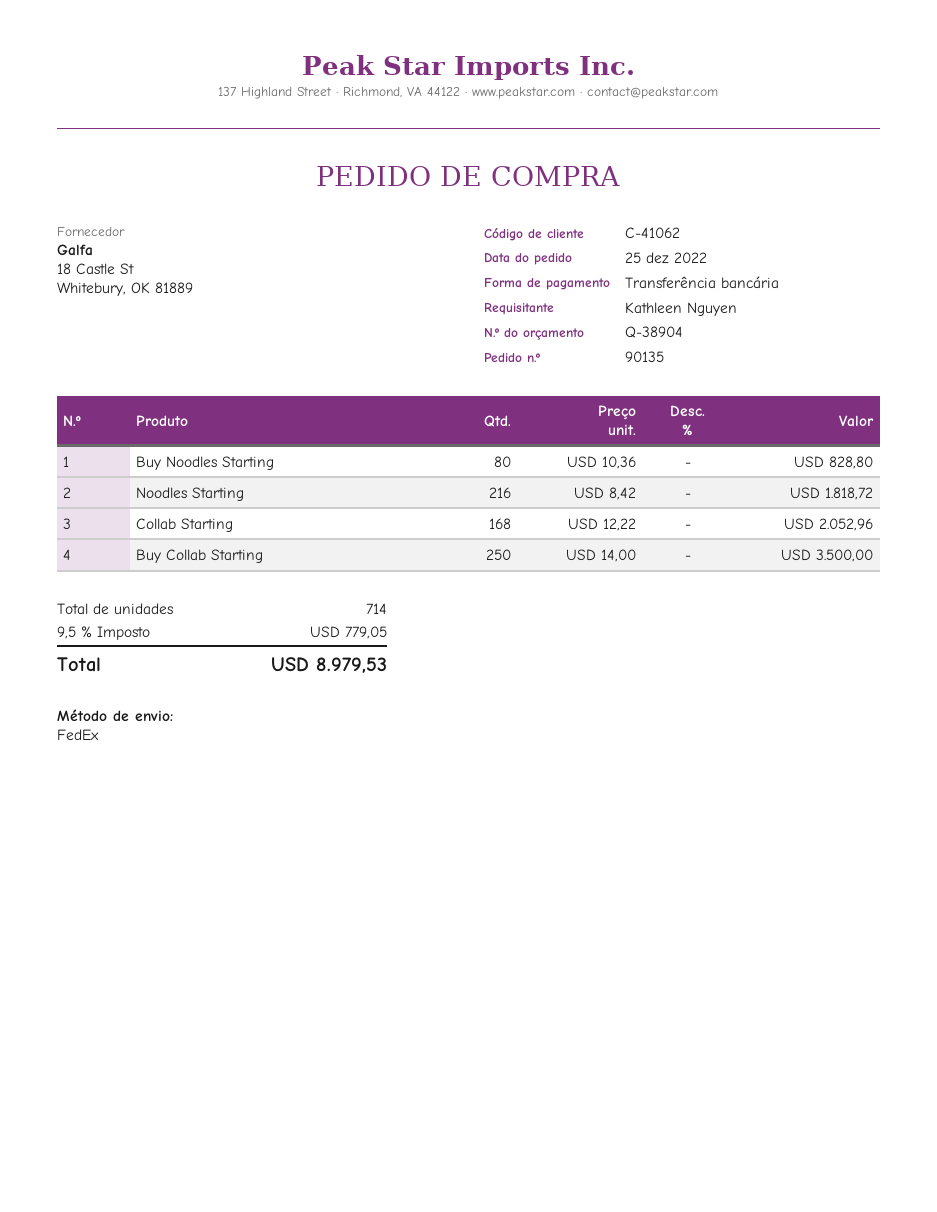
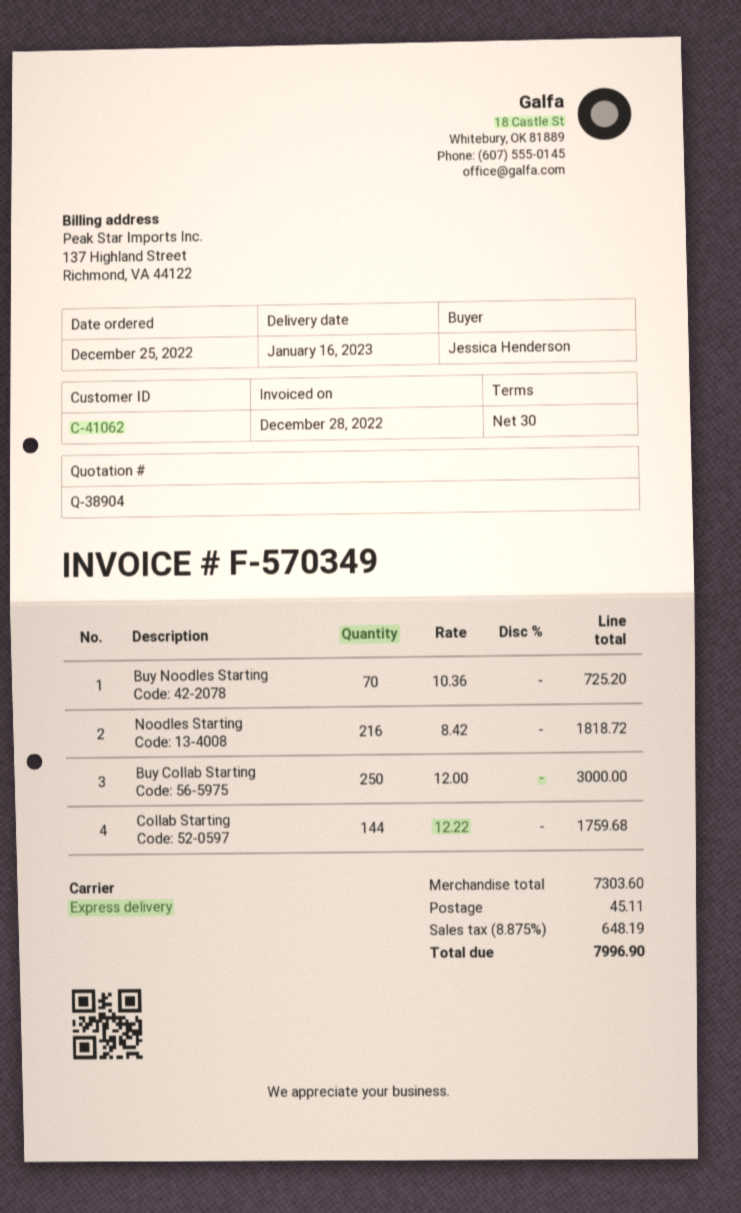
ordered by: Kathleen Nguyen -> Jessica Henderson
shipping method: FedEx -> express
Buy Noodles Starting: 80 x 10.36 = 828.80 -> 70 x 10.36 = 725.20
Collab Starting: 168 x 12.22 = 2052.96 -> 144 x 12.22 = 1759.68
Buy Collab Starting: 250 x 14.00 = 3500.00 -> 250 x 12.00 = 3000.00
shipping: none -> 45.11
tax: 9.5% = 779.05 -> 8.875% = 648.19
total: 8979.53 -> 7996.90

